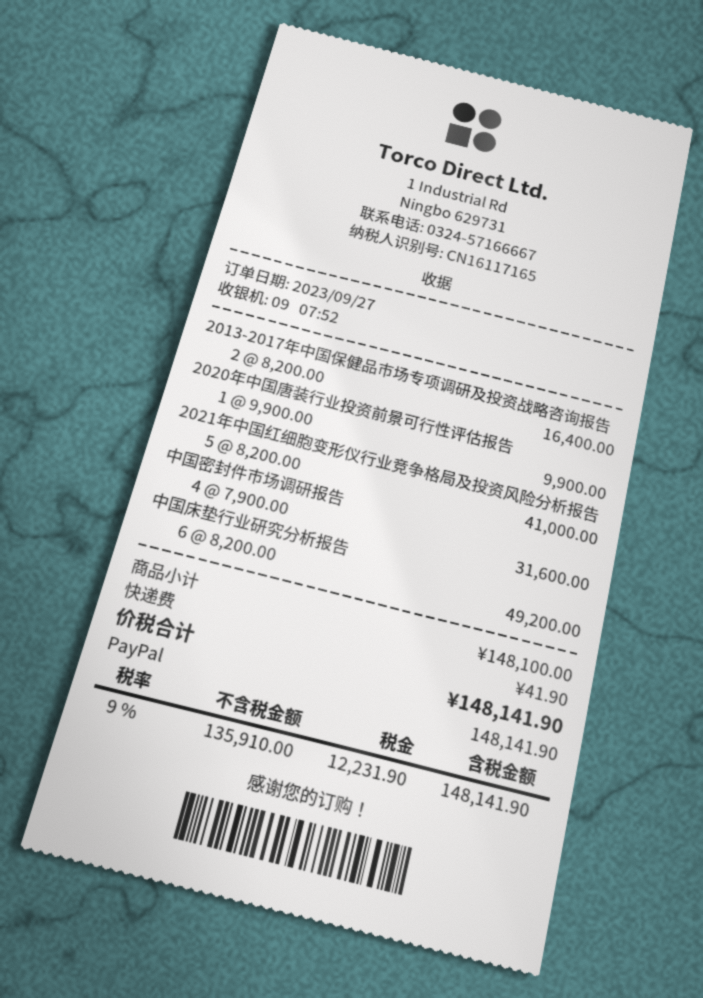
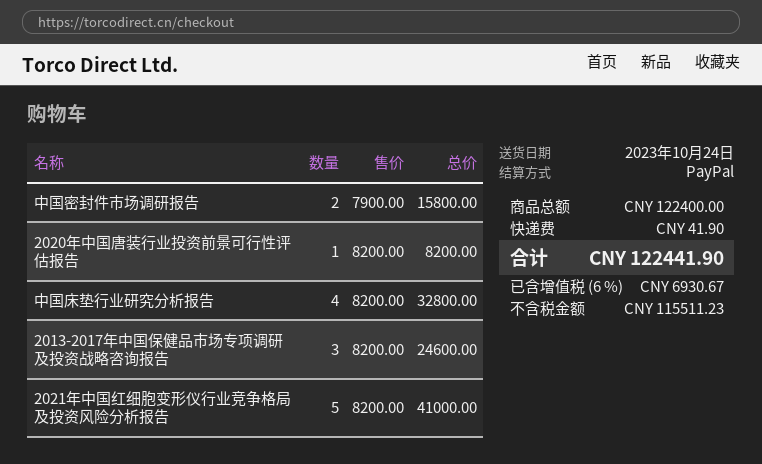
2013-2017年中国保健品市场专项调研及投资战略咨询报告: 2 x 8200.00 = 16400.00 -> 3 x 8200.00 = 24600.00
2020年中国唐装行业投资前景可行性评估报告: 1 x 9900.00 = 9900.00 -> 1 x 8200.00 = 8200.00
中国密封件市场调研报告: 4 x 7900.00 = 31600.00 -> 2 x 7900.00 = 15800.00
中国床垫行业研究分析报告: 6 x 8200.00 = 49200.00 -> 4 x 8200.00 = 32800.00
subtotal: 148100.00 -> 122400.00
net: 135910.00 -> 115511.23
tax: 9% = 12231.90 -> 6% = 6930.67
total: 148141.90 -> 122441.90

